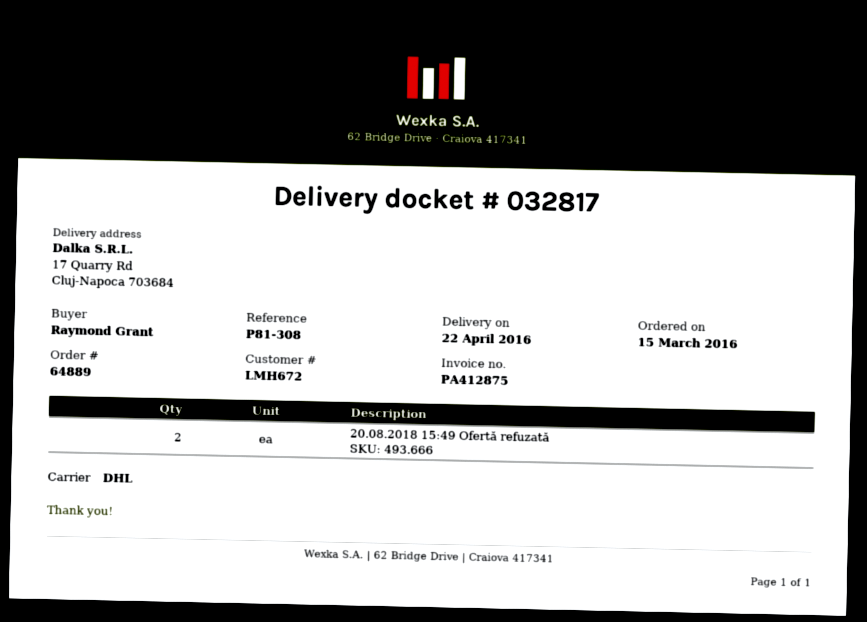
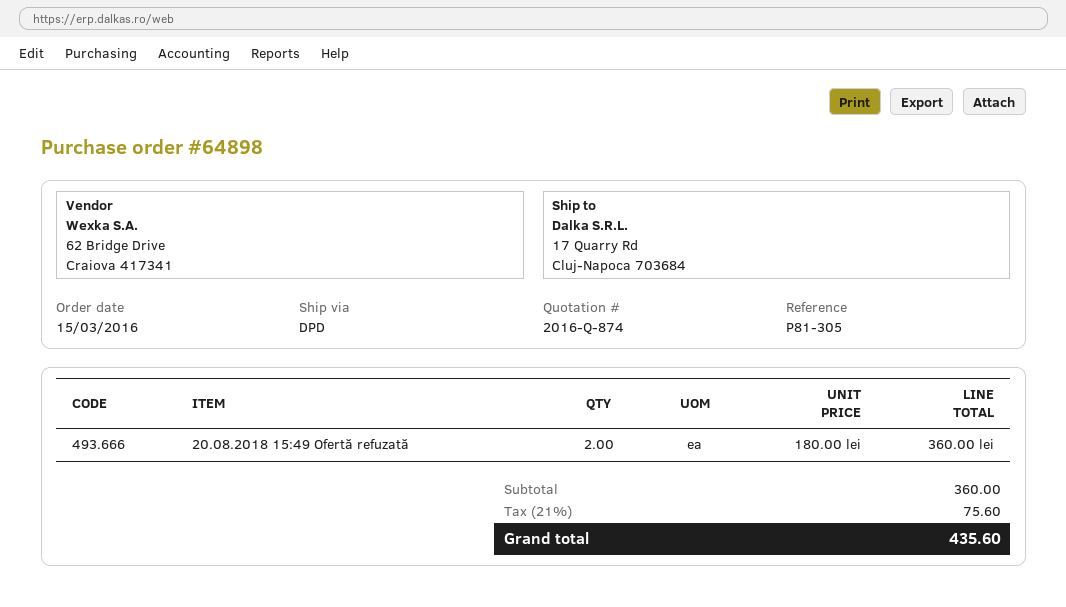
order number: 64889 -> 64898
reference: P81-308 -> P81-305
shipping method: DHL -> DPD

